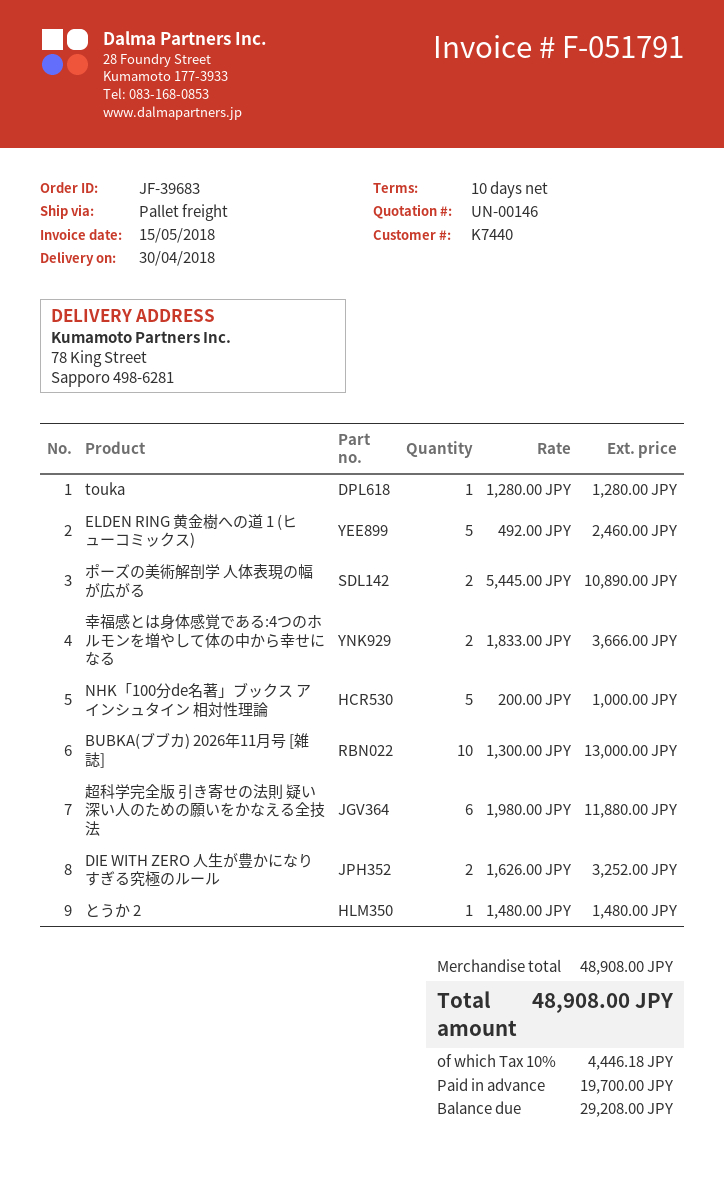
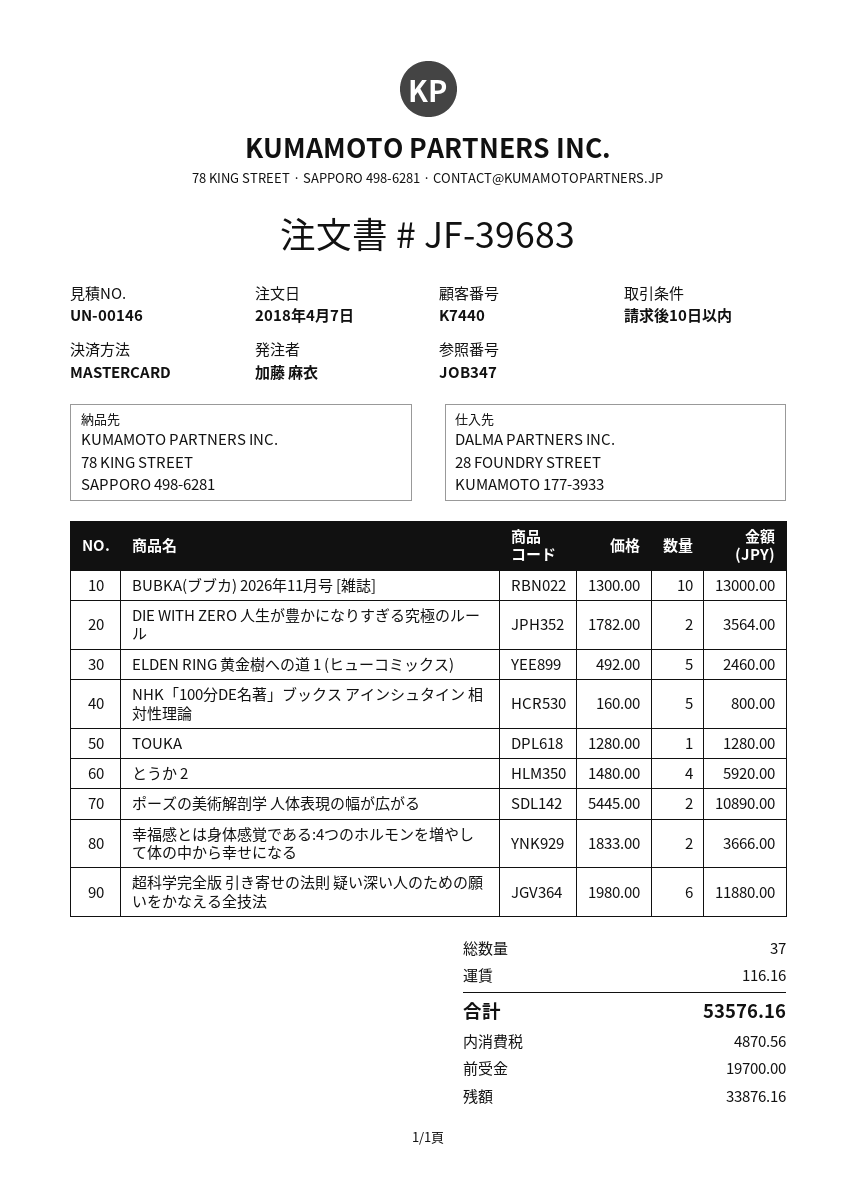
NHK「100分de名著」ブックス アインシュタイン 相対性理論: 5 x 200.00 = 1000.00 -> 5 x 160.00 = 800.00
DIE WITH ZERO 人生が豊かになりすぎる究極のルール: 2 x 1626.00 = 3252.00 -> 2 x 1782.00 = 3564.00
とうか 2: 1 x 1480.00 = 1480.00 -> 4 x 1480.00 = 5920.00
shipping: none -> 116.16
tax: 4446.18 -> 4870.56
total: 48908.00 -> 53576.16
balance: 29208.00 -> 33876.16

